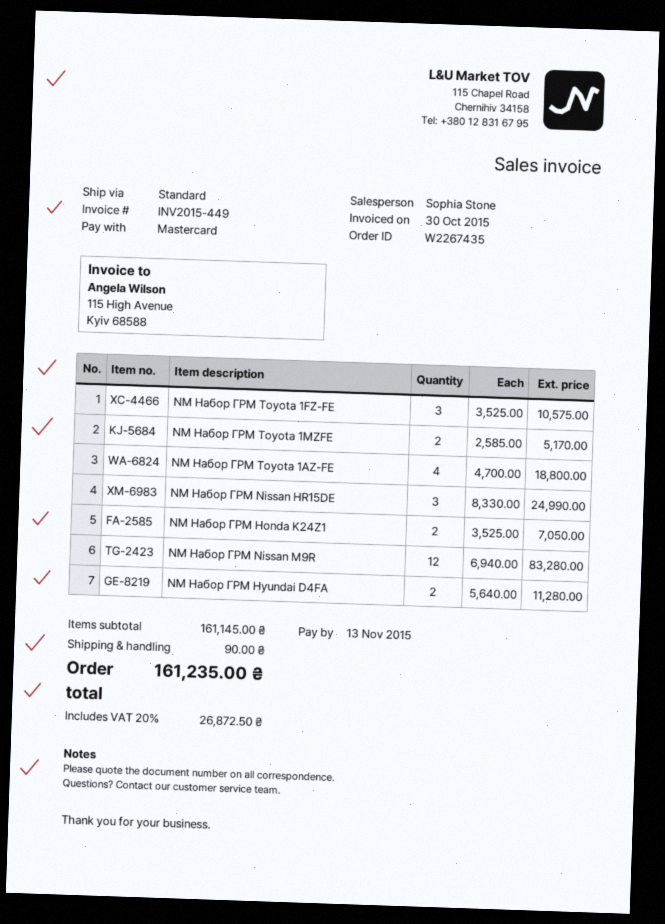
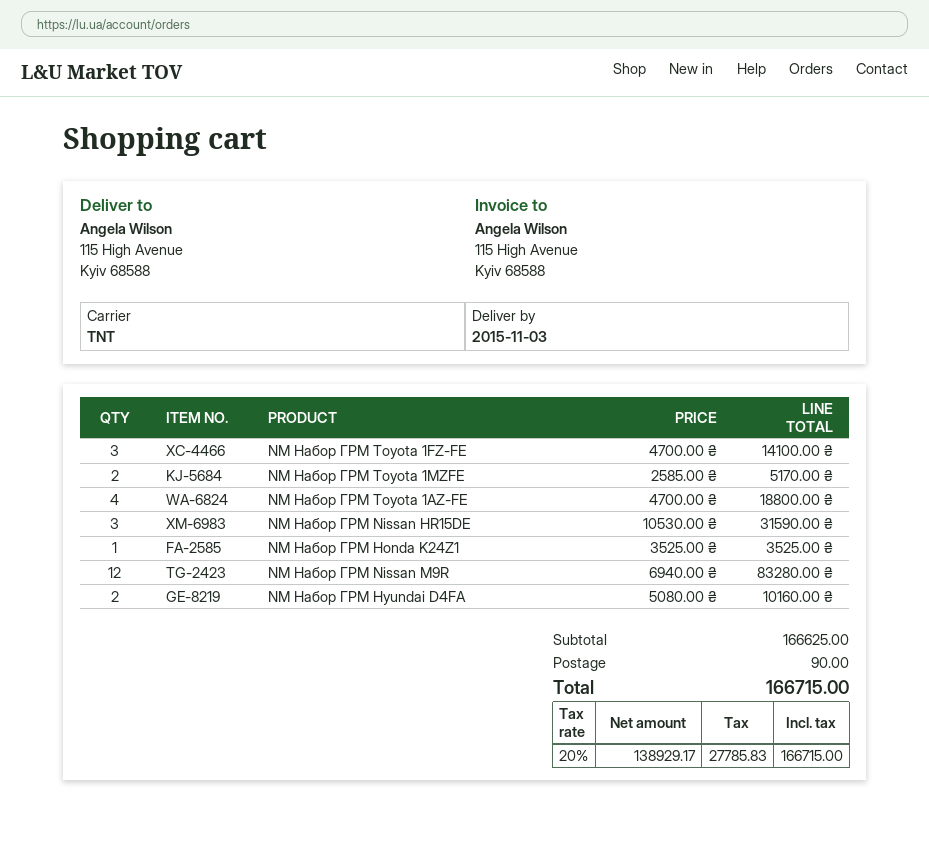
shipping method: standard -> TNT
NM Набор ГРМ Toyota 1FZ-FE: 3 x 3525.00 = 10575.00 -> 3 x 4700.00 = 14100.00
NM Набор ГРМ Nissan HR15DE: 3 x 8330.00 = 24990.00 -> 3 x 10530.00 = 31590.00
NM Набор ГРМ Honda K24Z1: 2 x 3525.00 = 7050.00 -> 1 x 3525.00 = 3525.00
NM Набор ГРМ Hyundai D4FA: 2 x 5640.00 = 11280.00 -> 2 x 5080.00 = 10160.00
subtotal: 161145.00 -> 166625.00
tax: 20% = 26872.50 -> 20% = 27785.83
total: 161235.00 -> 166715.00

